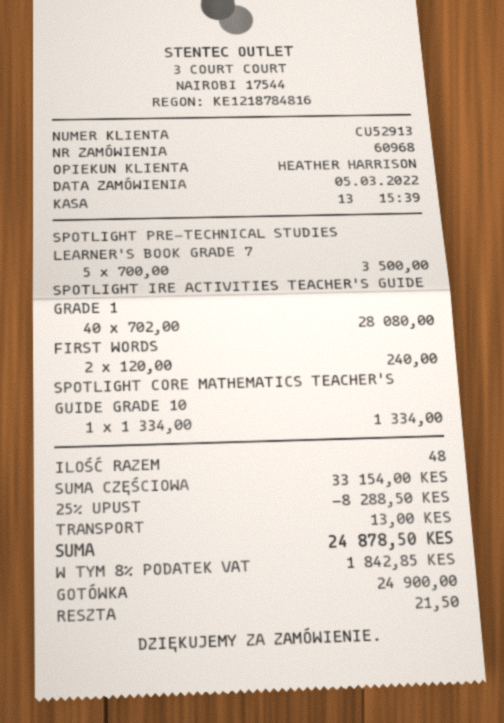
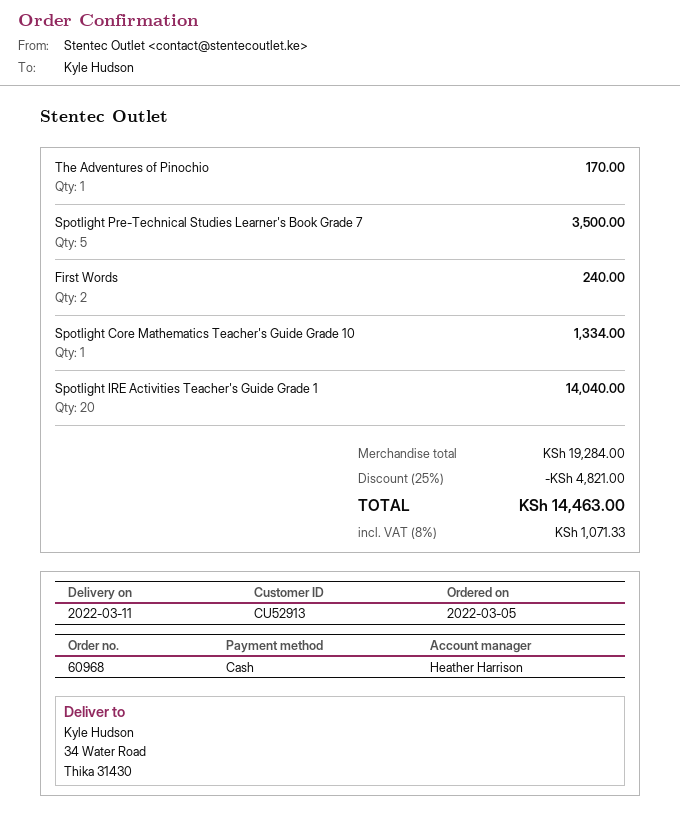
SPOTLIGHT IRE ACTIVITIES TEACHER'S GUIDE GRADE 1: 40 for 28080.00 -> 20 for 14040.00
The Adventures of Pinochio: none -> 1 for 170.00
subtotal: 33154.00 -> 19284.00
discount: 25% = 8288.50 -> 25% = 4821.00
shipping: 13.00 -> none
tax: 8% = 1842.85 -> 8% = 1071.33
total: 24878.50 -> 14463.00

